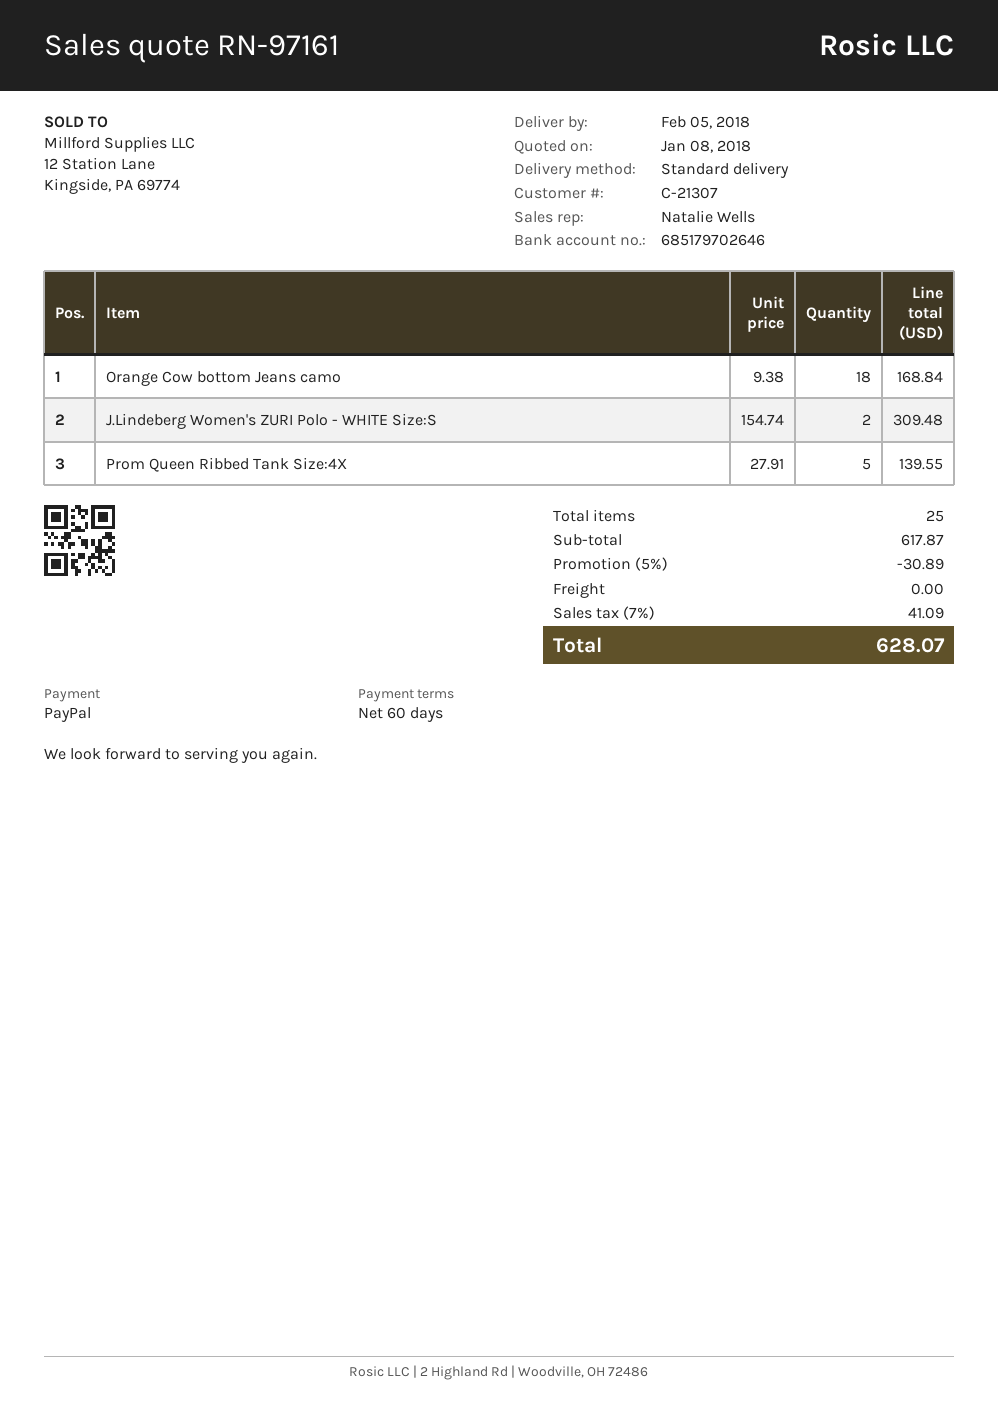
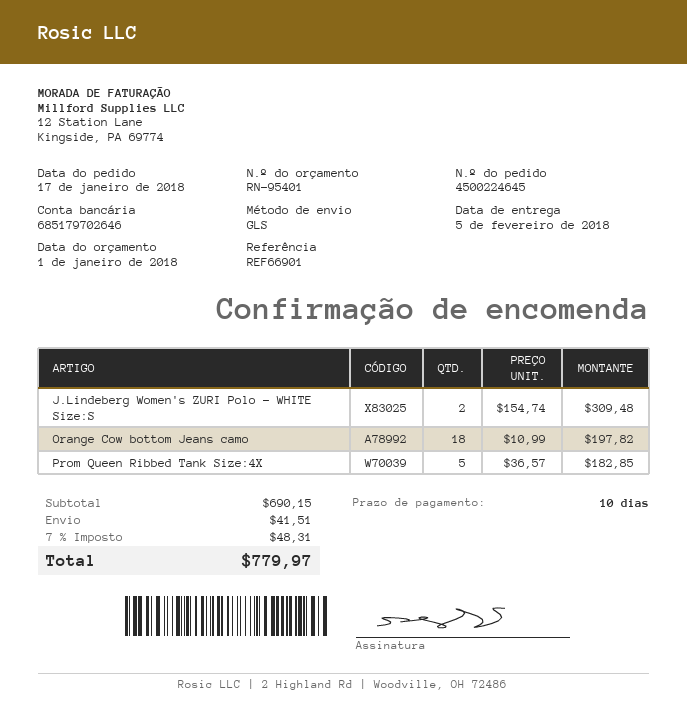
quote number: RN-97161 -> RN-95401
quote date: 2018-01-08 -> 2018-01-01
payment terms: 60 days -> 10 days
shipping method: standard -> GLS
Orange Cow bottom Jeans camo: 18 x 9.38 = 168.84 -> 18 x 10.99 = 197.82
Prom Queen Ribbed Tank Size:4X: 5 x 27.91 = 139.55 -> 5 x 36.57 = 182.85
subtotal: 617.87 -> 690.15
discount: 5% = 30.89 -> none
shipping: 0.00 -> 41.51
tax: 7% = 41.09 -> 7% = 48.31
total: 628.07 -> 779.97

